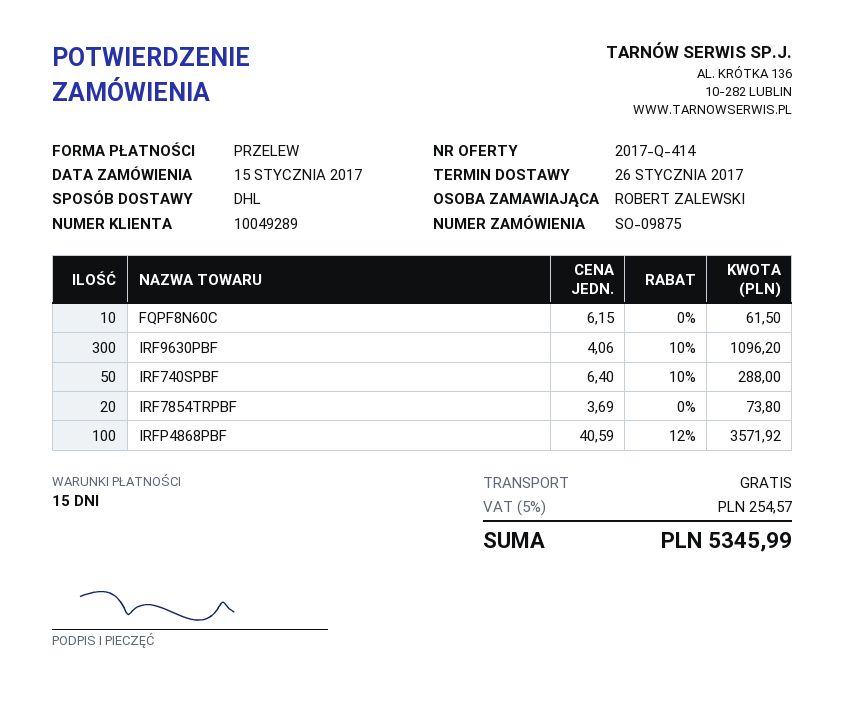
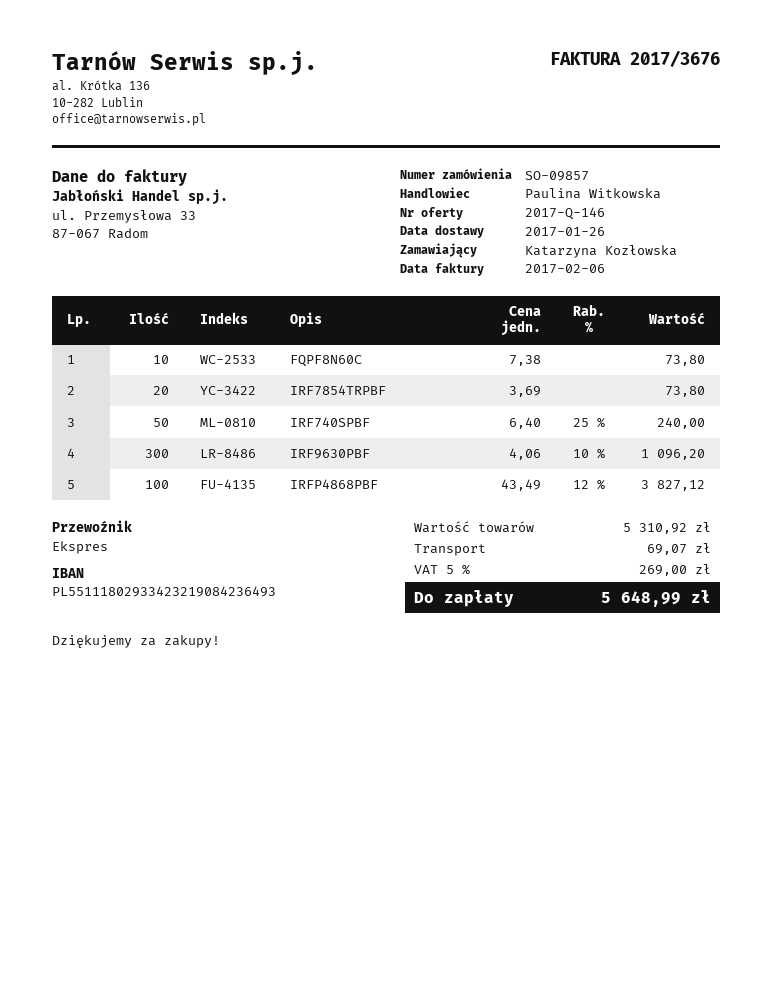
quote number: 2017-Q-414 -> 2017-Q-146
order number: SO-09875 -> SO-09857
ordered by: ROBERT ZALEWSKI -> Katarzyna Kozłowska
shipping method: DHL -> express
FQPF8N60C: 10 x 6.15 = 61.50 -> 10 x 7.38 = 73.80
IRF740SPBF: 50 x 6.40 - 10% = 288.00 -> 50 x 6.40 - 25% = 240.00
IRFP4868PBF: 100 x 40.59 - 12% = 3571.92 -> 100 x 43.49 - 12% = 3827.12
shipping: 0.00 -> 69.07
tax: 5% = 254.57 -> 5% = 269.00
total: 5345.99 -> 5648.99

